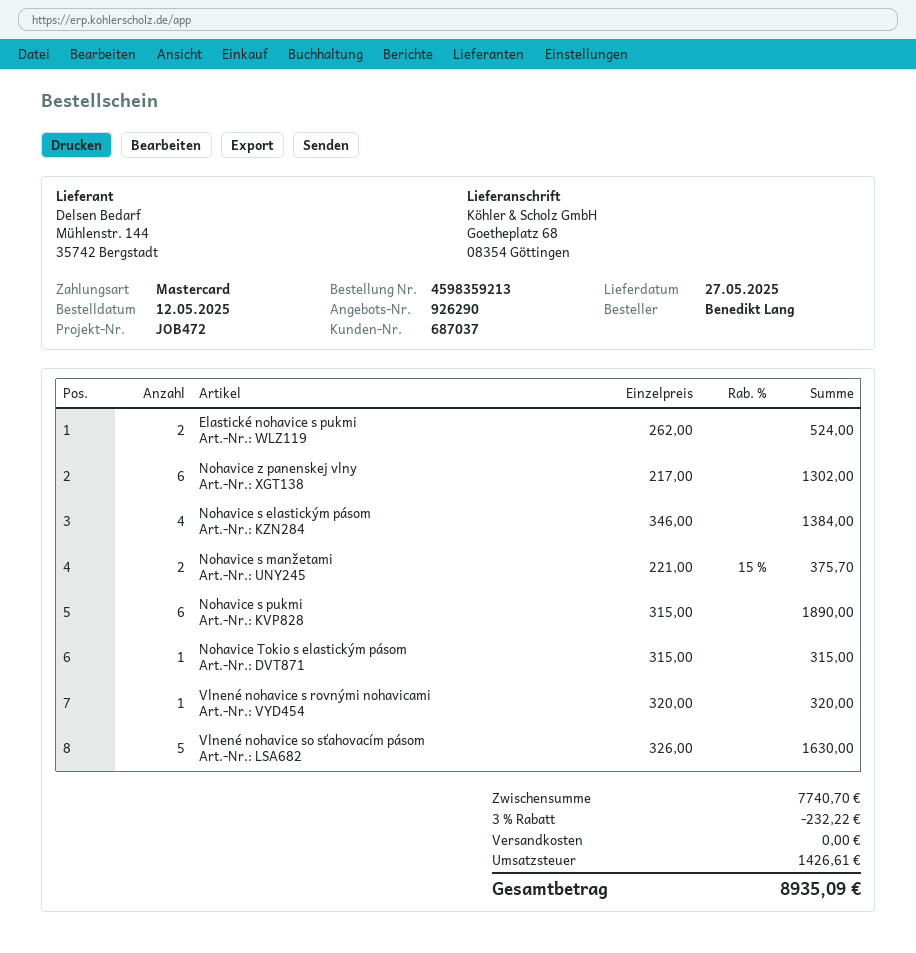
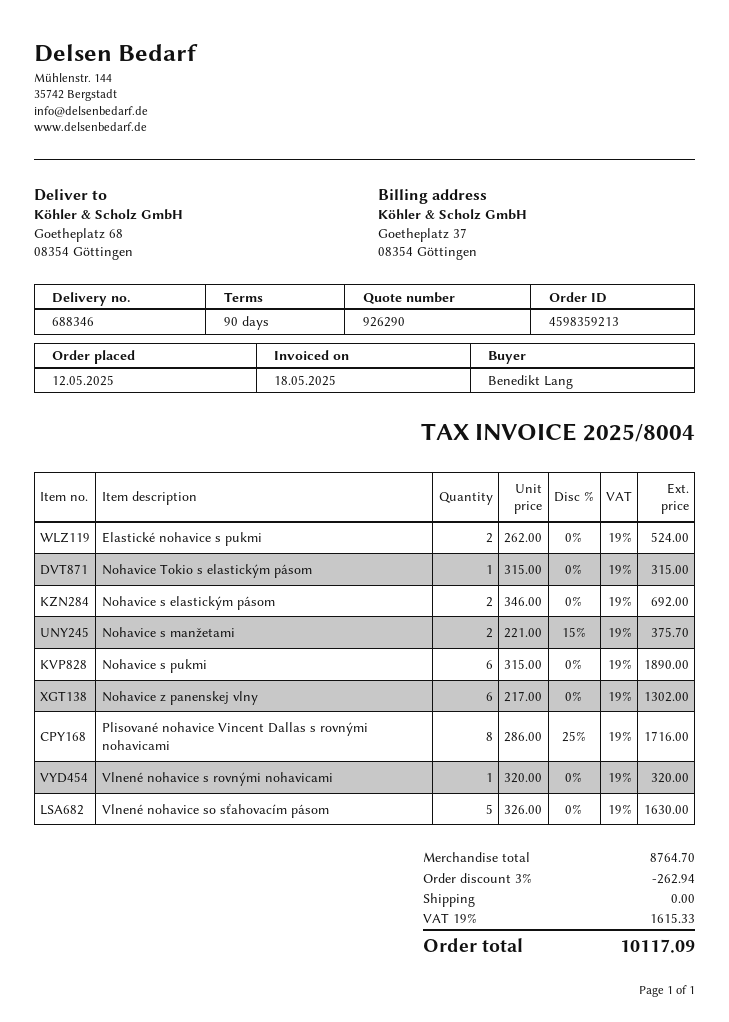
Nohavice s elastickým pásom: 4 x 346.00 = 1384.00 -> 2 x 346.00 = 692.00
Plisované nohavice Vincent Dallas s rovnými nohavicami: none -> 8 x 286.00 - 25% = 1716.00
subtotal: 7740.70 -> 8764.70
discount: 3% = 232.22 -> 3% = 262.94
tax: 1426.61 -> 1615.33
total: 8935.09 -> 10117.09

